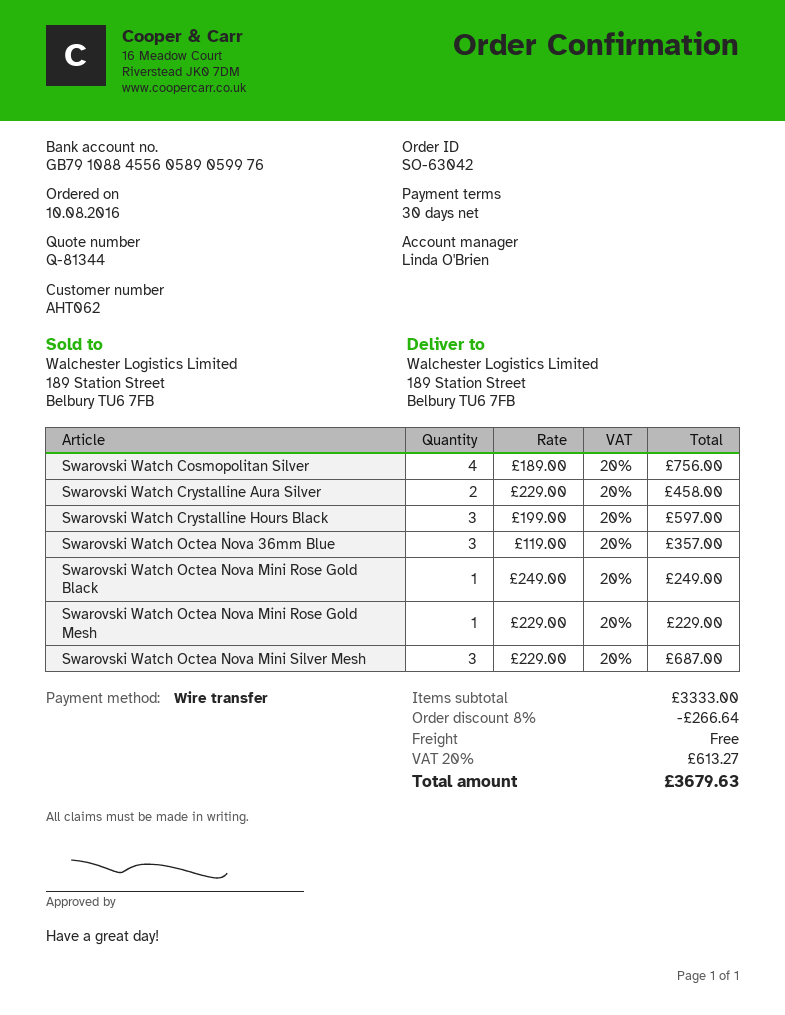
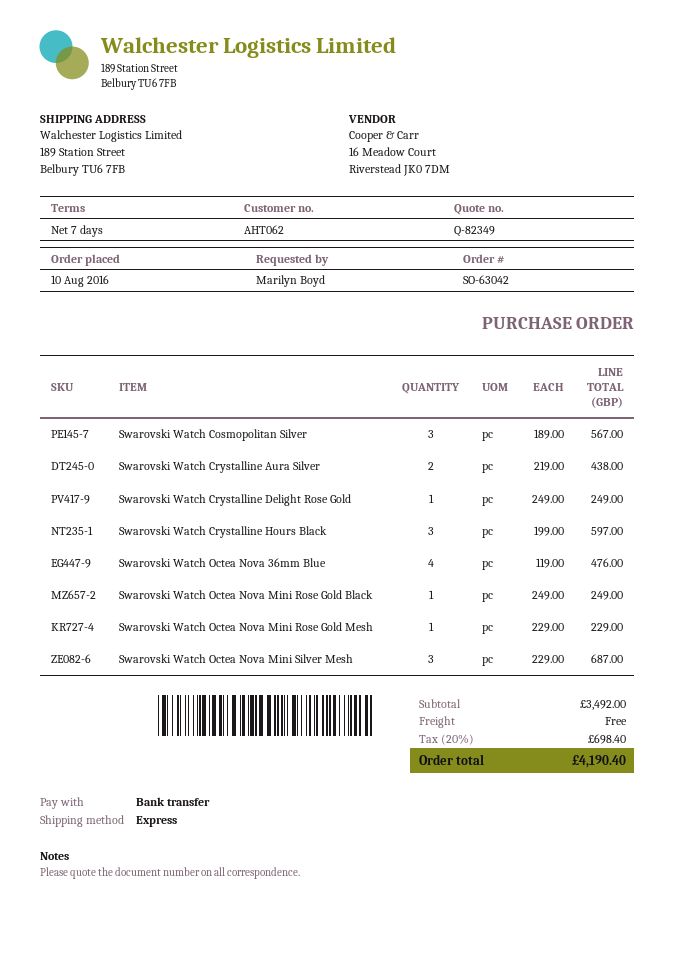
quote number: Q-81344 -> Q-82349
payment terms: 30 days -> 7 days
Swarovski Watch Cosmopolitan Silver: 4 x 189.00 = 756.00 -> 3 x 189.00 = 567.00
Swarovski Watch Crystalline Aura Silver: 2 x 229.00 = 458.00 -> 2 x 219.00 = 438.00
Swarovski Watch Octea Nova 36mm Blue: 3 x 119.00 = 357.00 -> 4 x 119.00 = 476.00
Swarovski Watch Crystalline Delight Rose Gold: none -> 1 x 249.00 = 249.00
subtotal: 3333.00 -> 3492.00
discount: 8% = 266.64 -> none
tax: 20% = 613.27 -> 20% = 698.40
total: 3679.63 -> 4190.40

